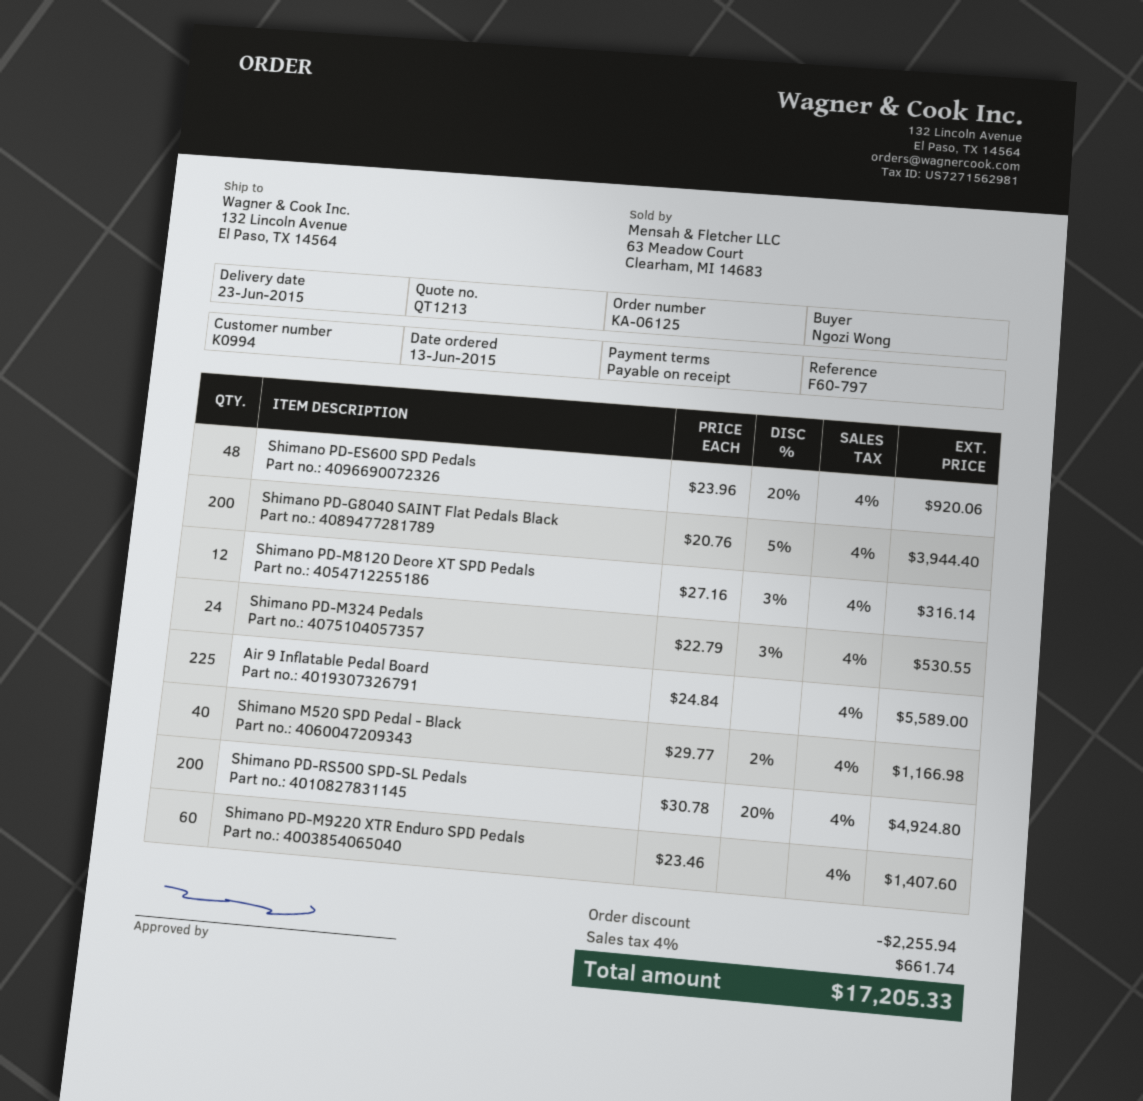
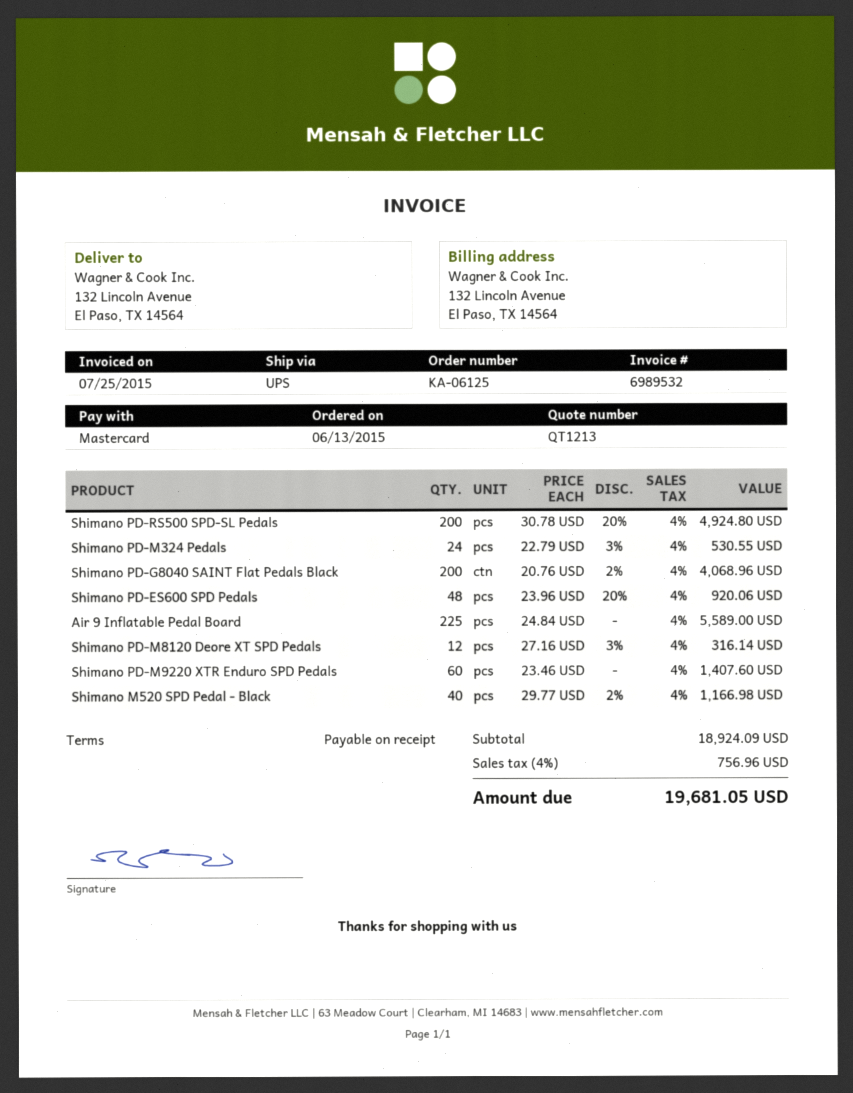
Shimano PD-G8040 SAINT Flat Pedals Black: 200 x 20.76 - 5% = 3944.40 -> 200 x 20.76 - 2% = 4068.96
discount: 2255.94 -> none
tax: 4% = 661.74 -> 4% = 756.96
total: 17205.33 -> 19681.05

